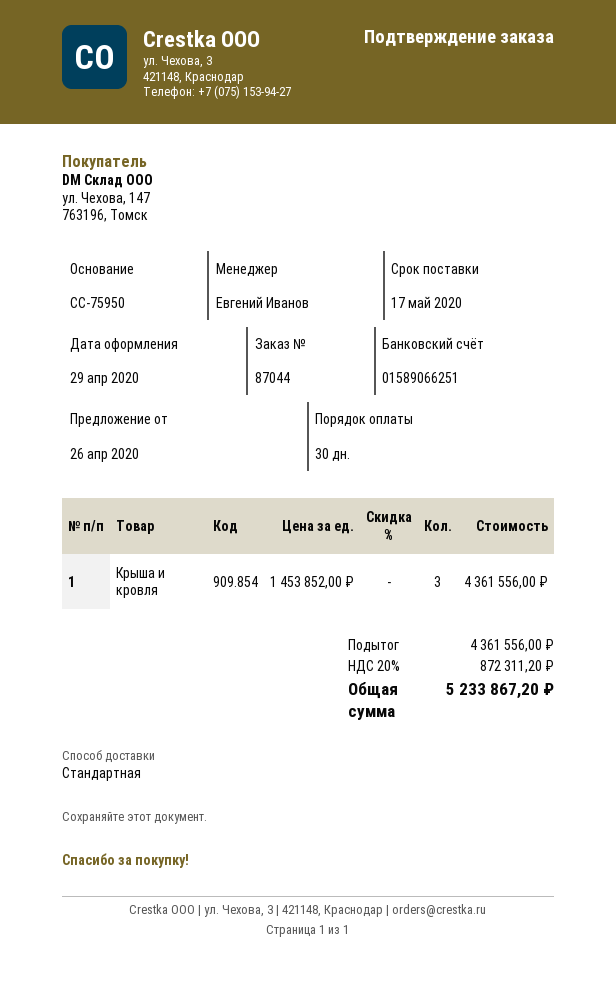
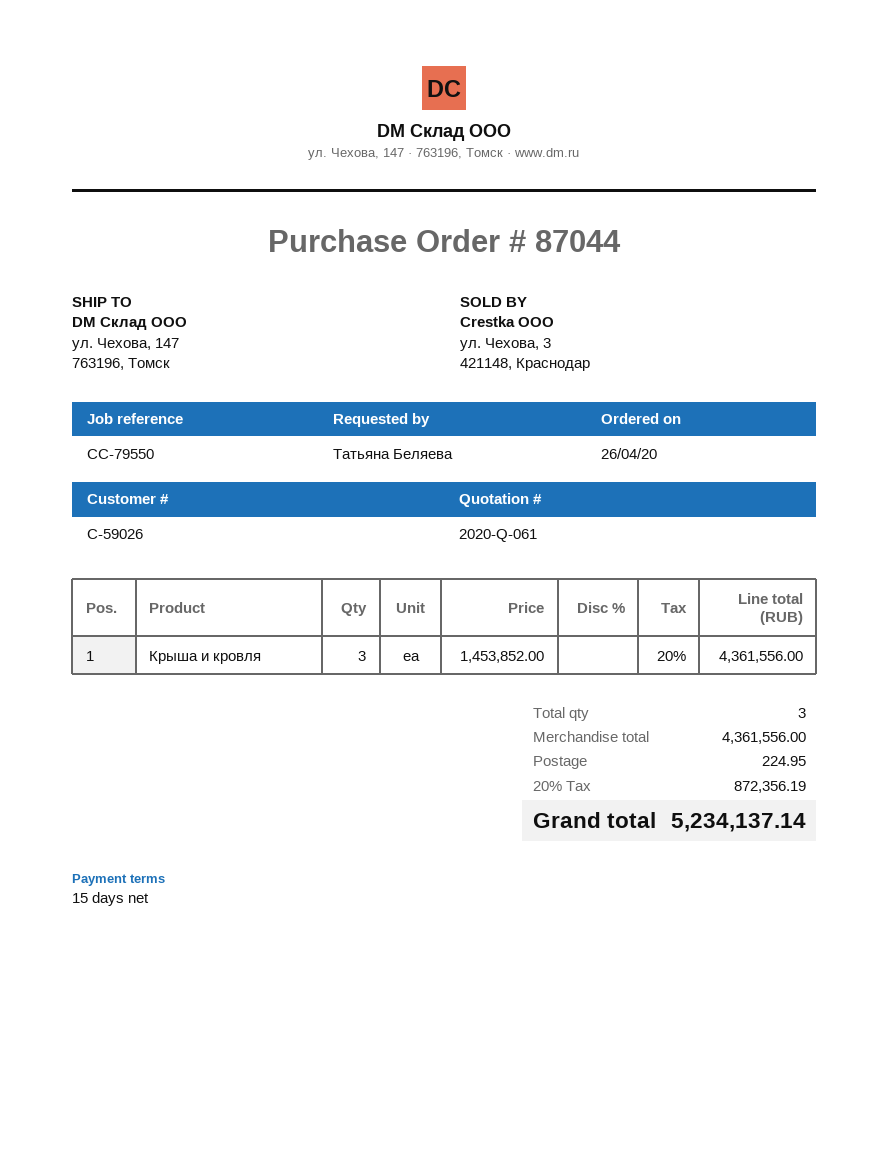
order date: 2020-04-29 -> 2020-04-26
payment terms: 30 days -> 15 days
reference: CC-75950 -> CC-79550
shipping: none -> 224.95
tax: 20% = 872311.20 -> 20% = 872356.19
total: 5233867.20 -> 5234137.14

